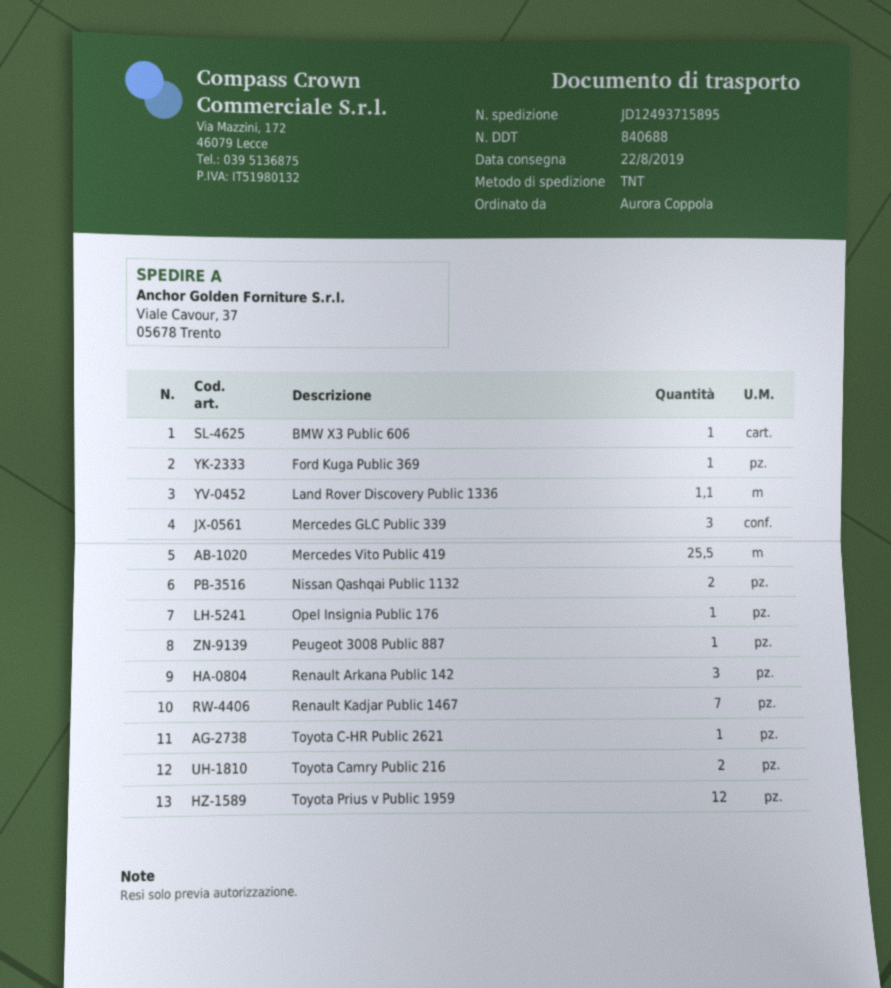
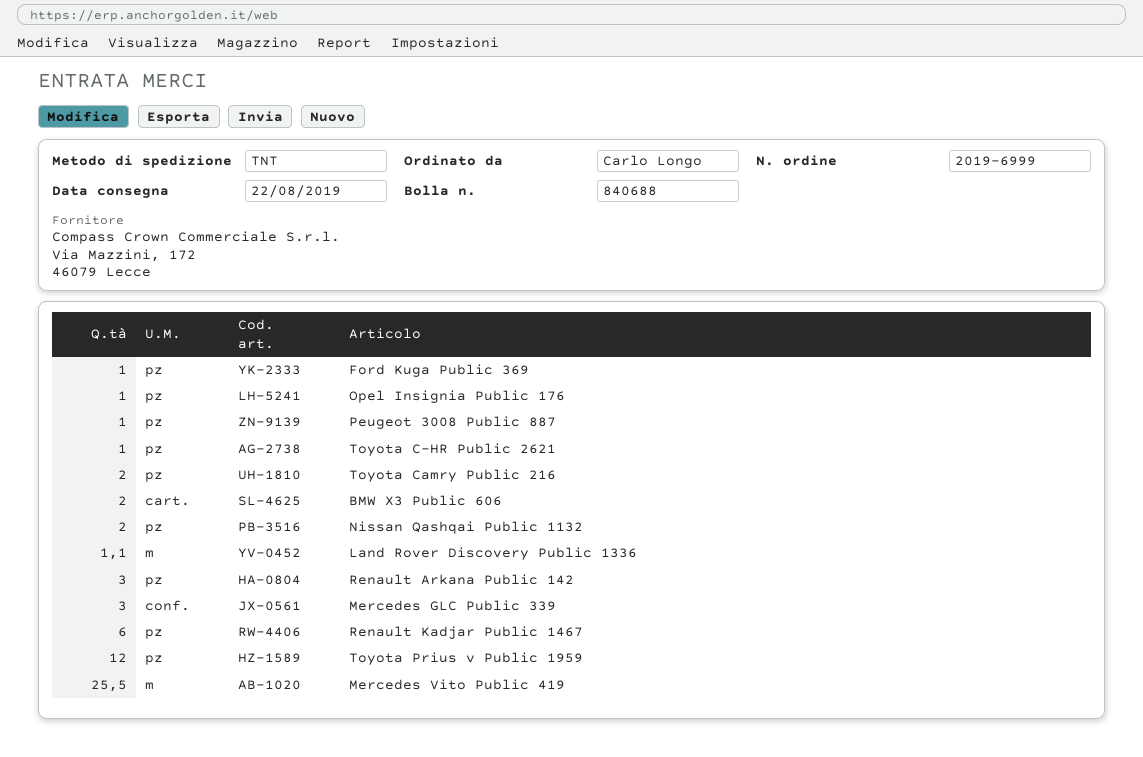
ordered by: Aurora Coppola -> Carlo Longo
BMW X3 Public 606: 1 -> 2
Renault Kadjar Public 1467: 7 -> 6

